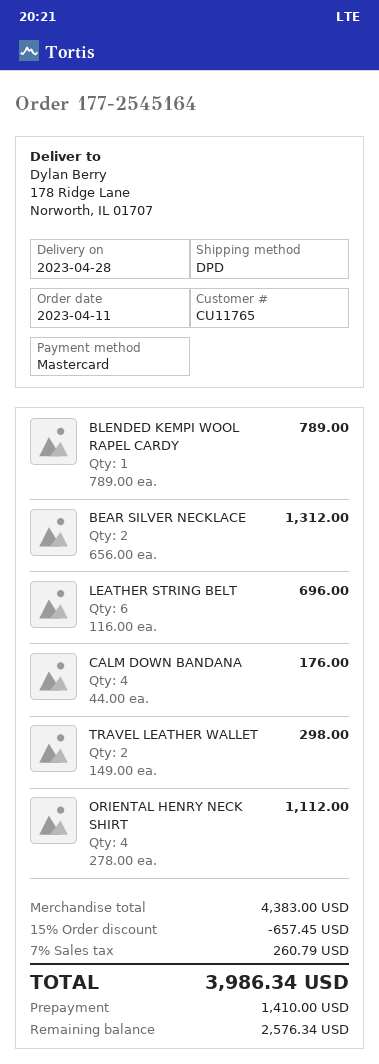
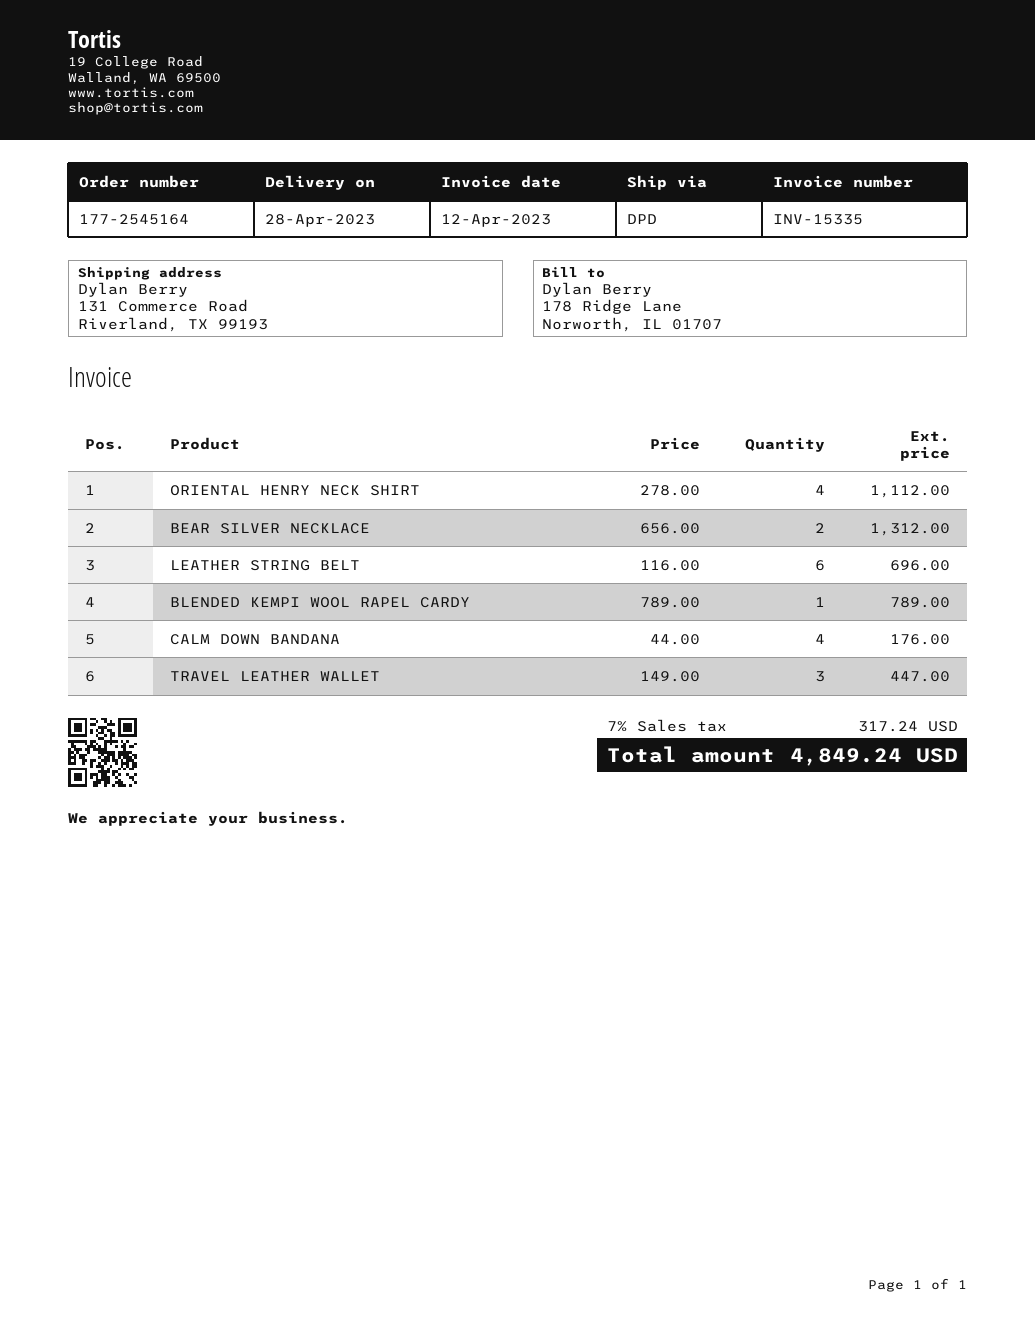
ship to: 178 Ridge Lane, Norworth, IL 01707 -> 131 Commerce Road, Riverland, TX 99193
TRAVEL LEATHER WALLET: 2 x 149.00 = 298.00 -> 3 x 149.00 = 447.00
discount: 15% = 657.45 -> none
tax: 7% = 260.79 -> 7% = 317.24
total: 3986.34 -> 4849.24

